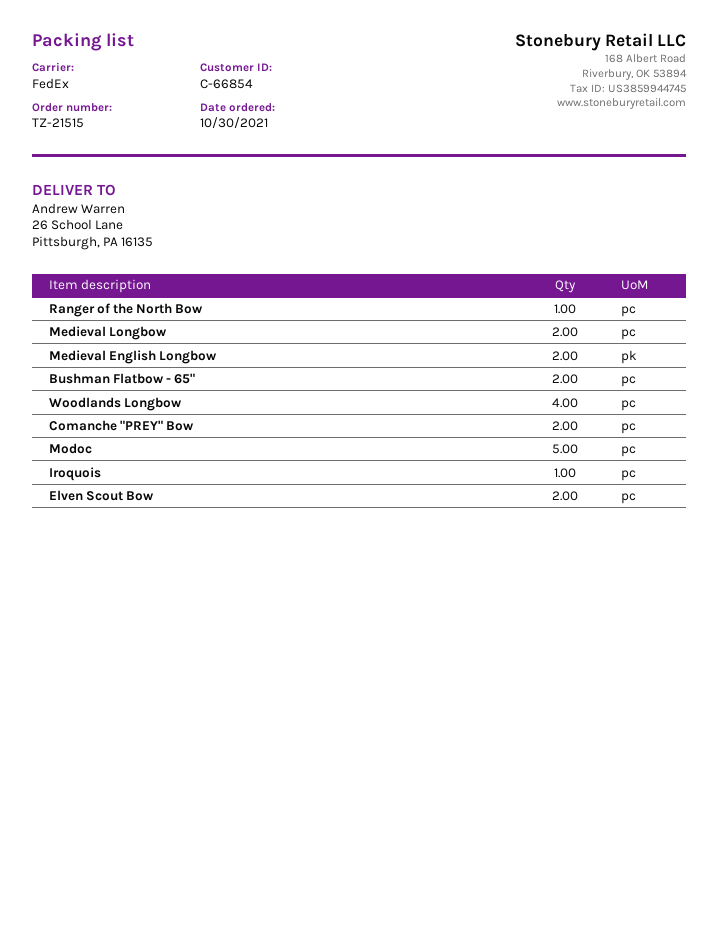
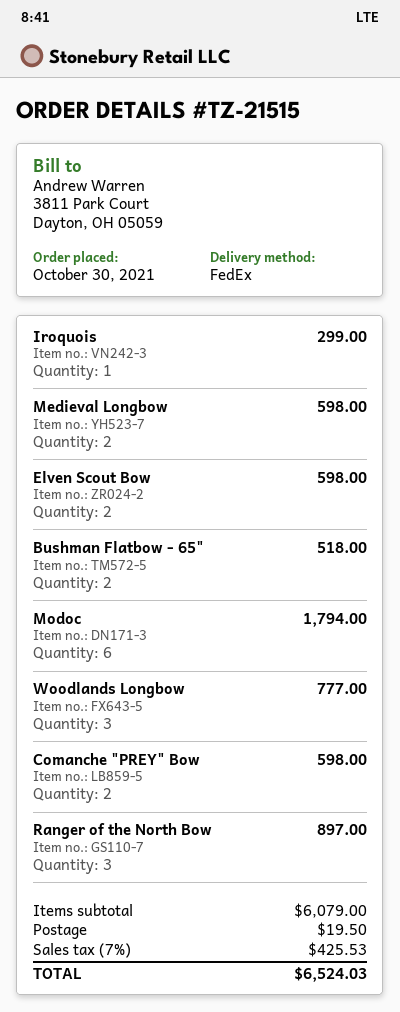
Ranger of the North Bow: 1 -> 3
Medieval English Longbow: 2 -> none
Woodlands Longbow: 4 -> 3
Modoc: 5 -> 6

